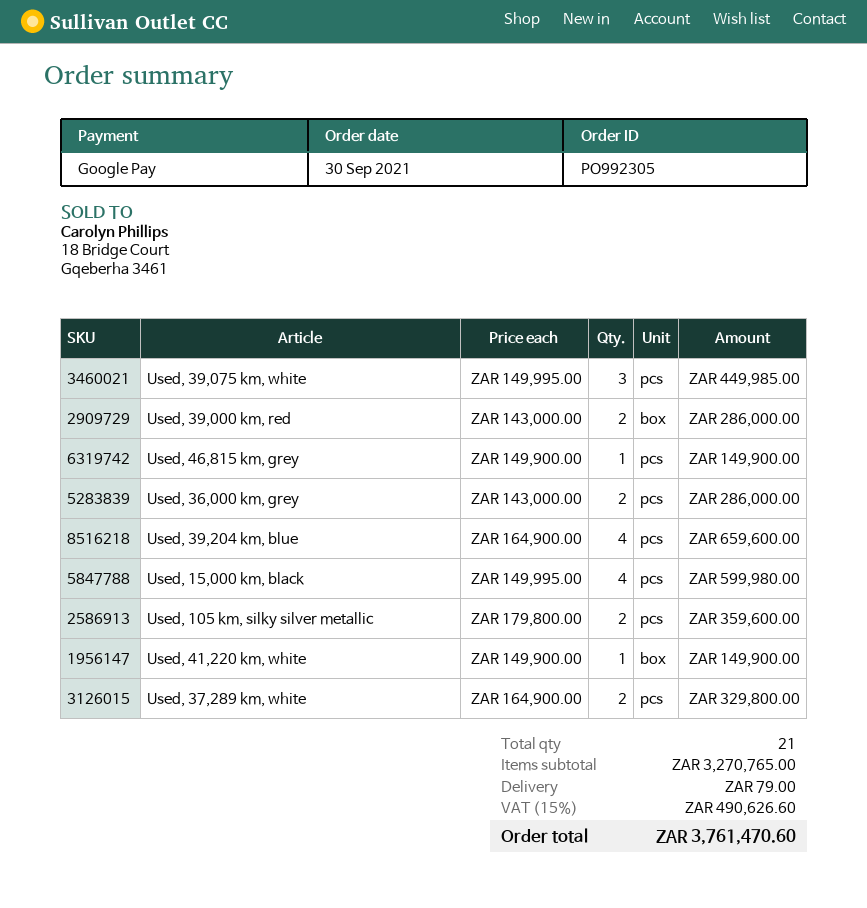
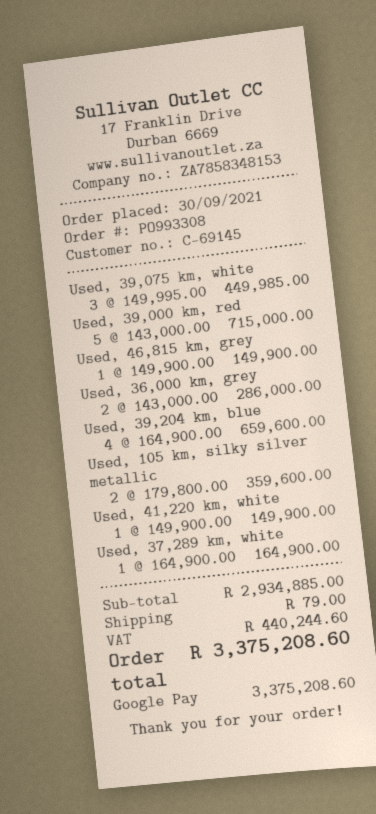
order number: PO992305 -> PO993308
Used, 39,000 km, red: 2 x 143000.00 = 286000.00 -> 5 x 143000.00 = 715000.00
Used, 15,000 km, black: 4 x 149995.00 = 599980.00 -> none
Used, 37,289 km, white: 2 x 164900.00 = 329800.00 -> 1 x 164900.00 = 164900.00
subtotal: 3270765.00 -> 2934885.00
tax: 490626.60 -> 440244.60
total: 3761470.60 -> 3375208.60

